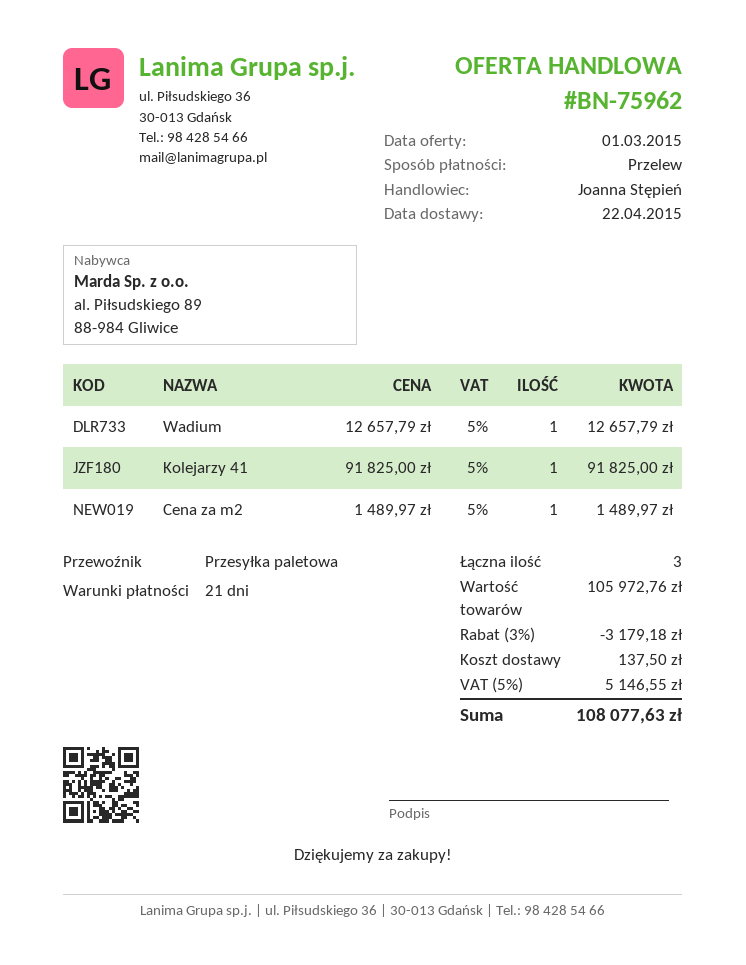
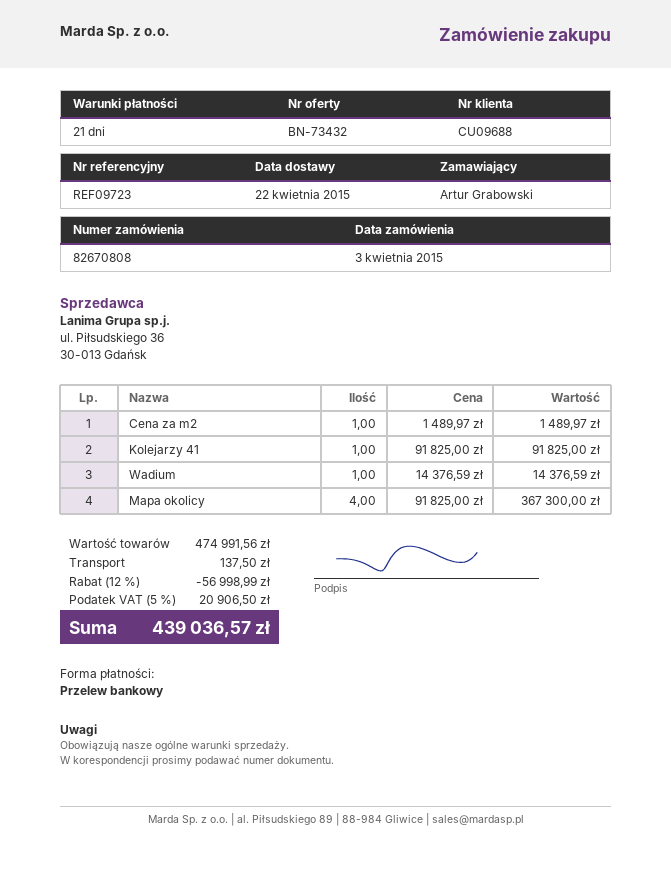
quote number: BN-75962 -> BN-73432
Wadium: 1 x 12657.79 = 12657.79 -> 1 x 14376.59 = 14376.59
Mapa okolicy: none -> 4 x 91825.00 = 367300.00
subtotal: 105972.76 -> 474991.56
discount: 3% = 3179.18 -> 12% = 56998.99
tax: 5% = 5146.55 -> 5% = 20906.50
total: 108077.63 -> 439036.57

